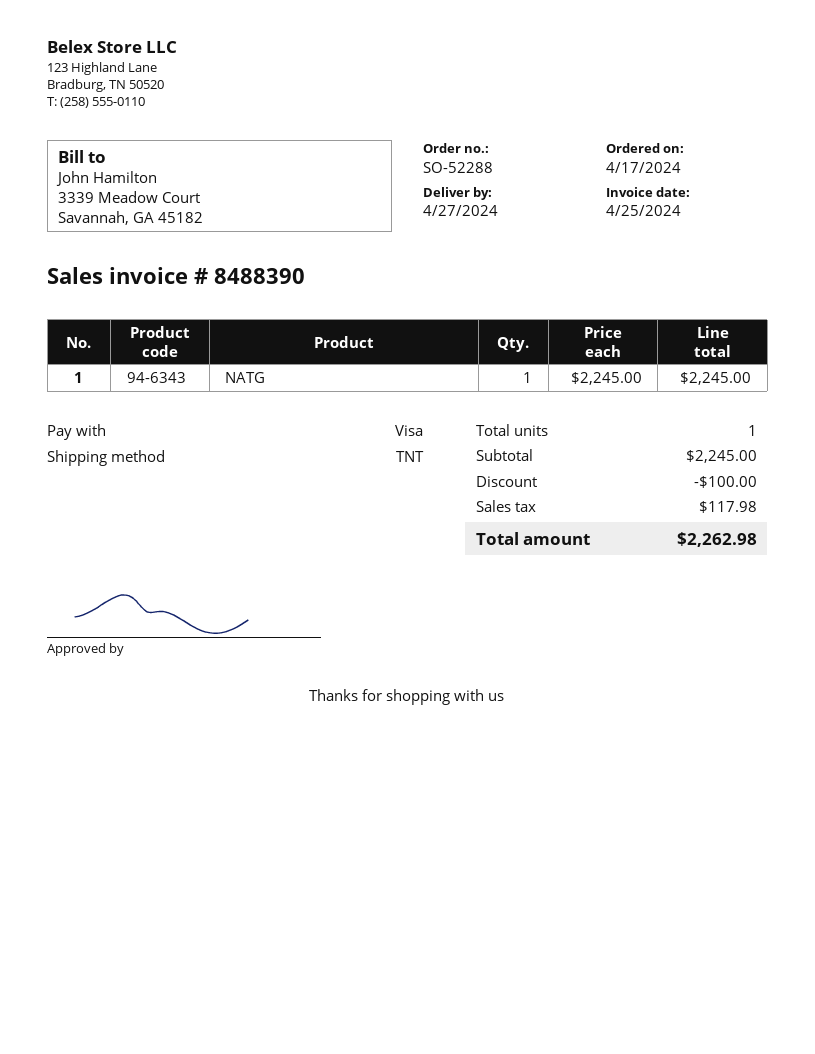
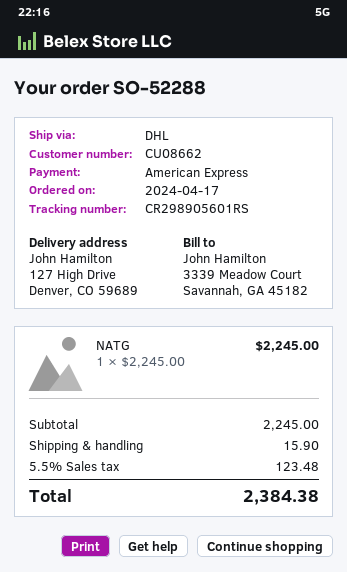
payment method: Visa -> American Express
shipping method: TNT -> DHL
discount: 100.00 -> none
shipping: none -> 15.90
tax: 117.98 -> 123.48
total: 2262.98 -> 2384.38

